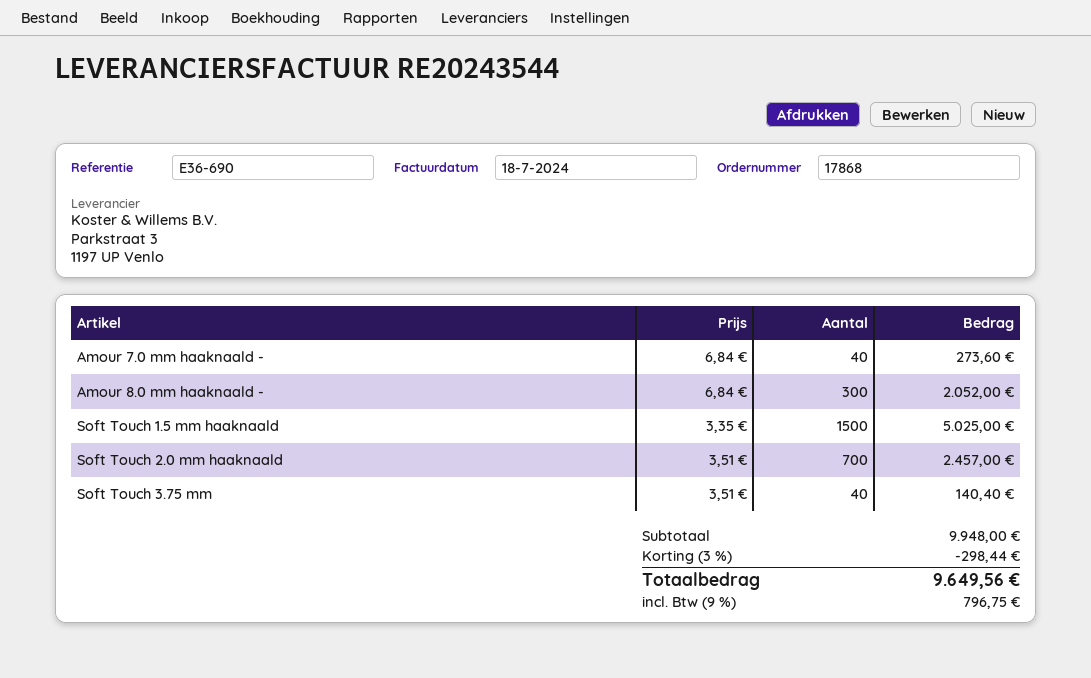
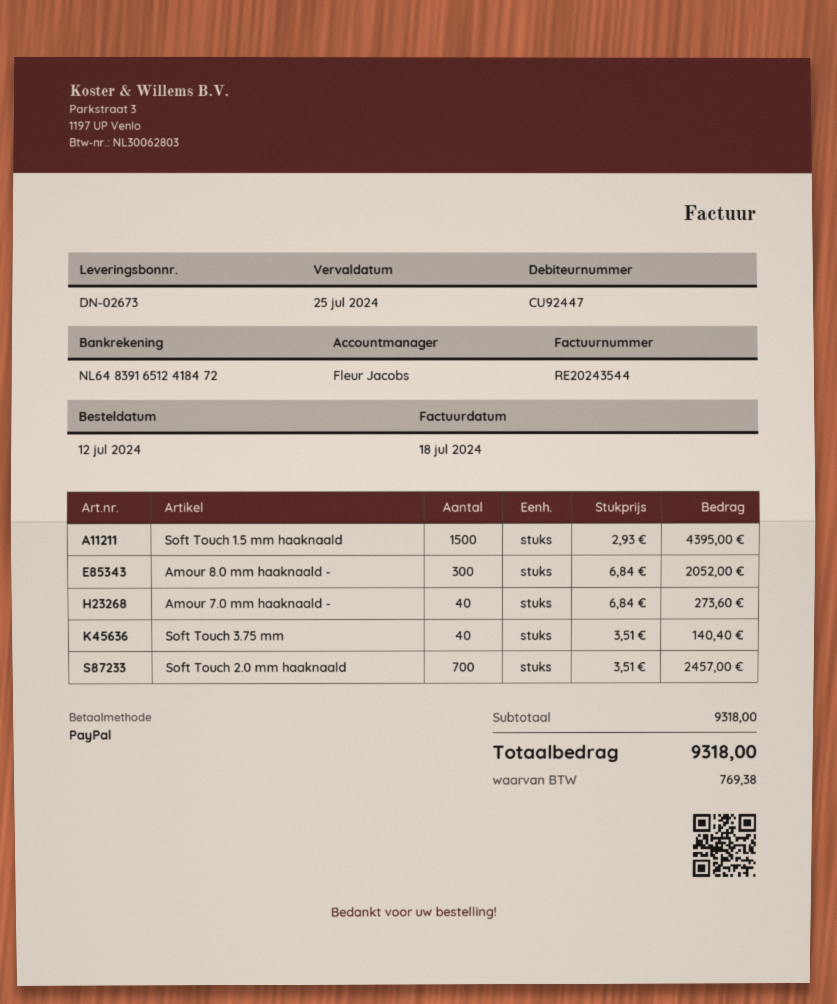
Soft Touch 1.5 mm haaknaald: 1500 x 3.35 = 5025.00 -> 1500 x 2.93 = 4395.00
subtotal: 9948.00 -> 9318.00
discount: 3% = 298.44 -> none
tax: 796.75 -> 769.38
total: 9649.56 -> 9318.00

